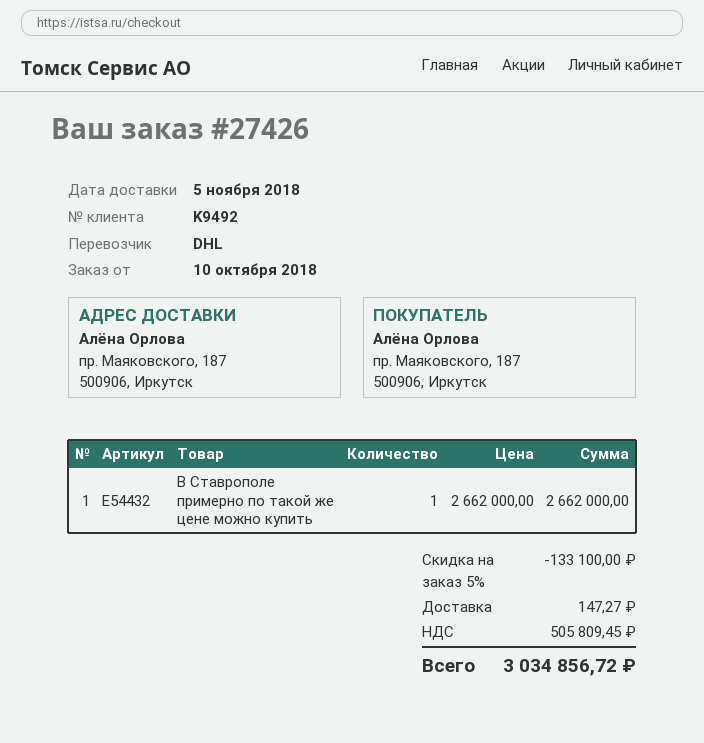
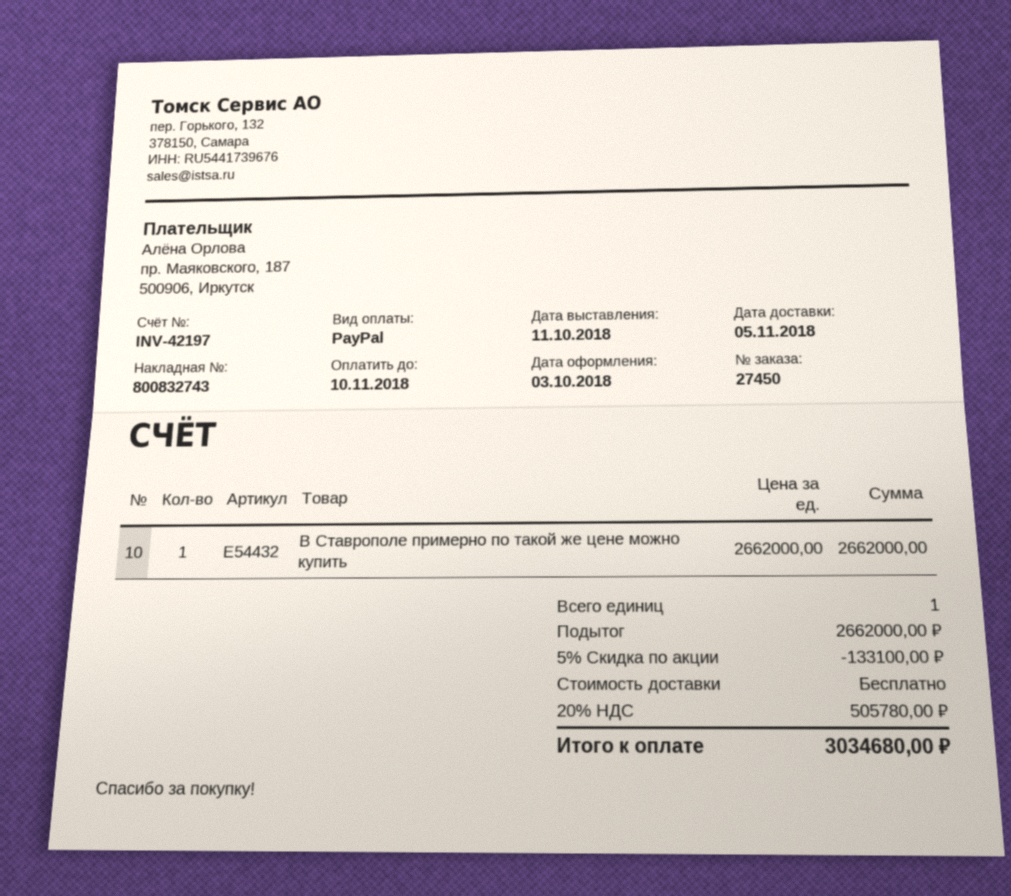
order number: 27426 -> 27450
order date: 2018-10-10 -> 2018-10-03
shipping: 147.27 -> 0.00
tax: 505809.45 -> 505780.00
total: 3034856.72 -> 3034680.00

